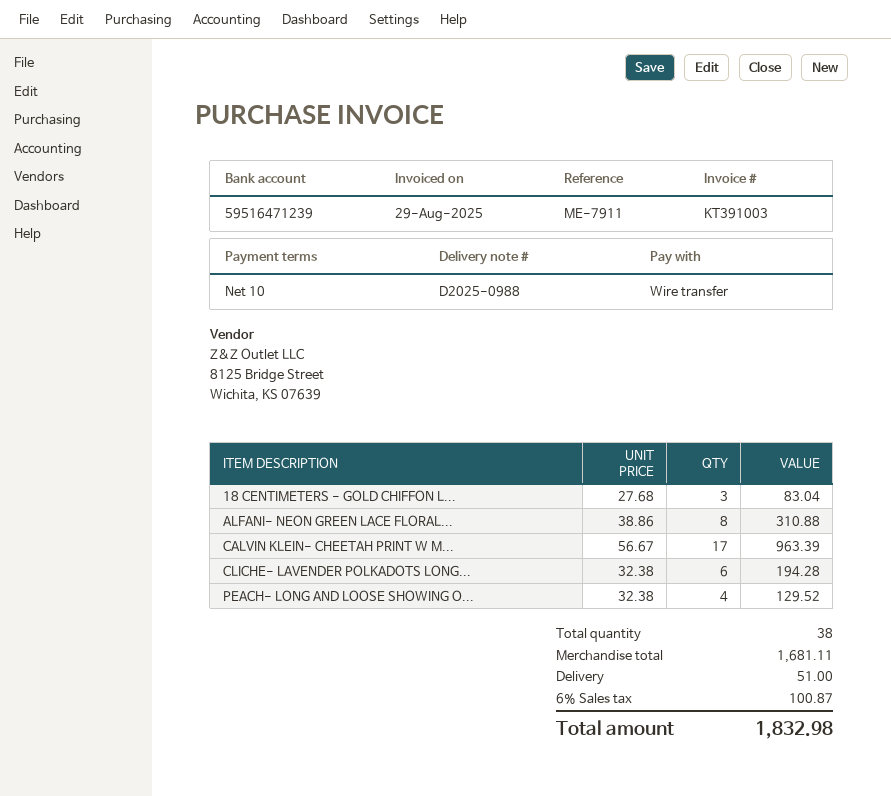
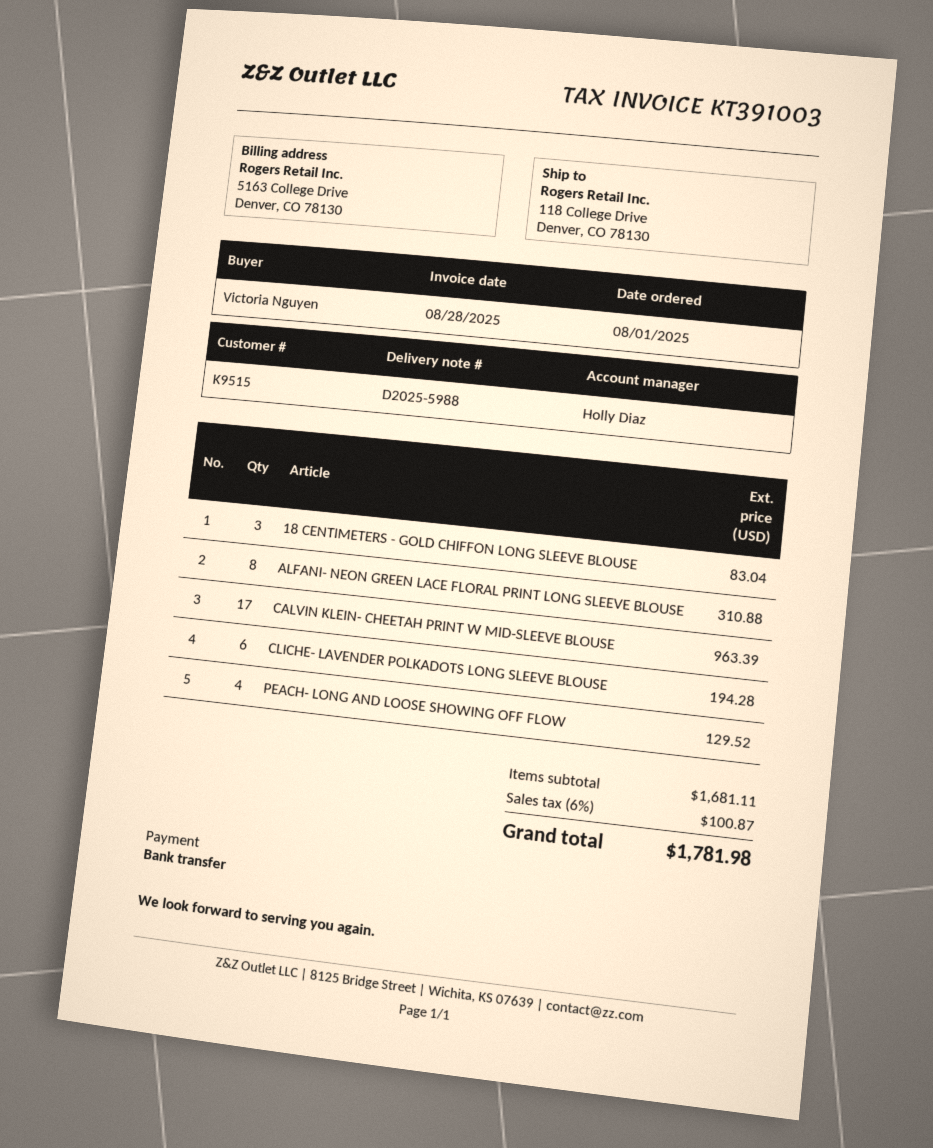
delivery note number: D2025-0988 -> D2025-5988
invoice date: 2025-08-29 -> 2025-08-28
shipping: 51.00 -> none
total: 1832.98 -> 1781.98

